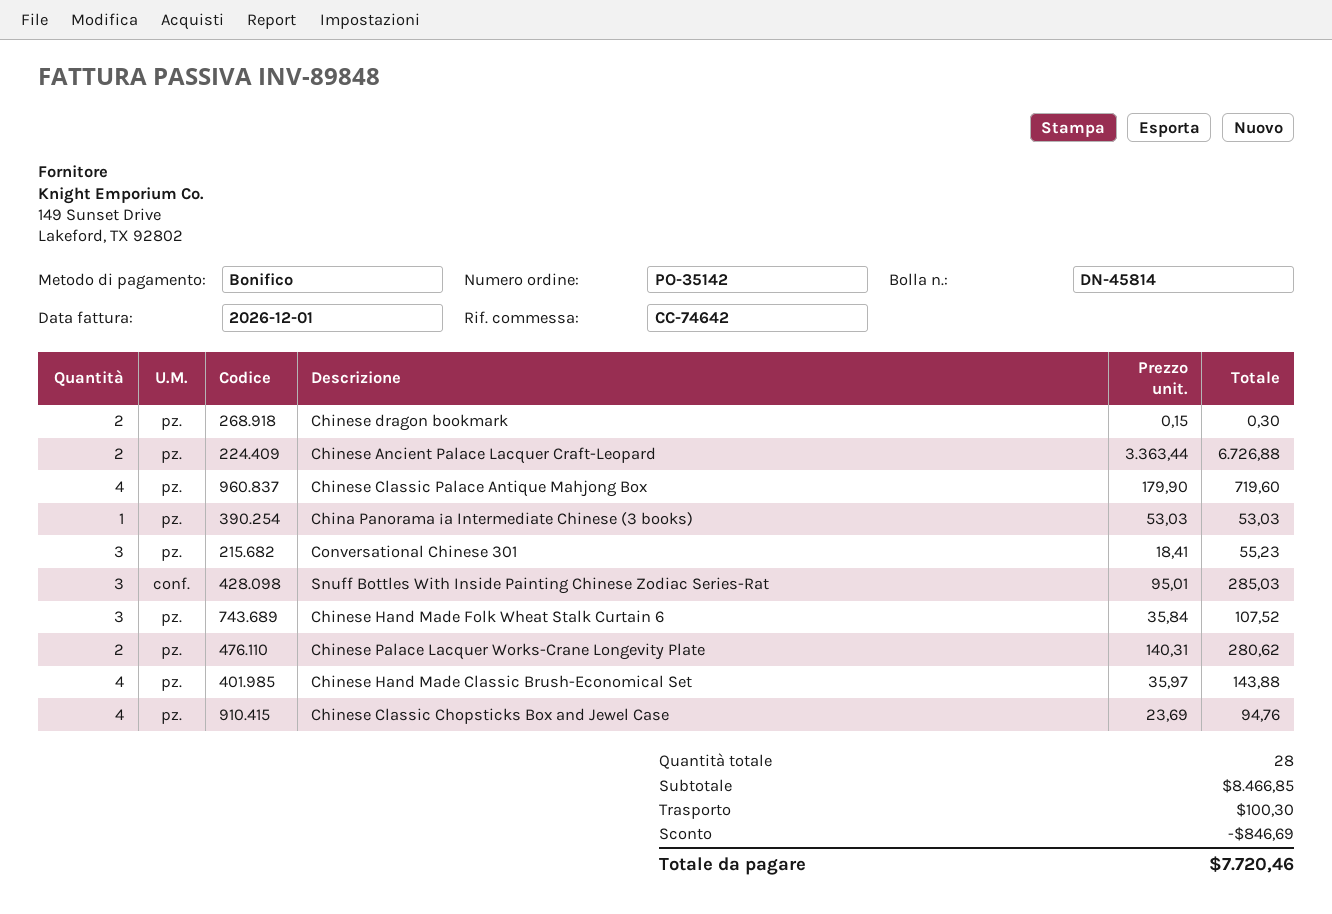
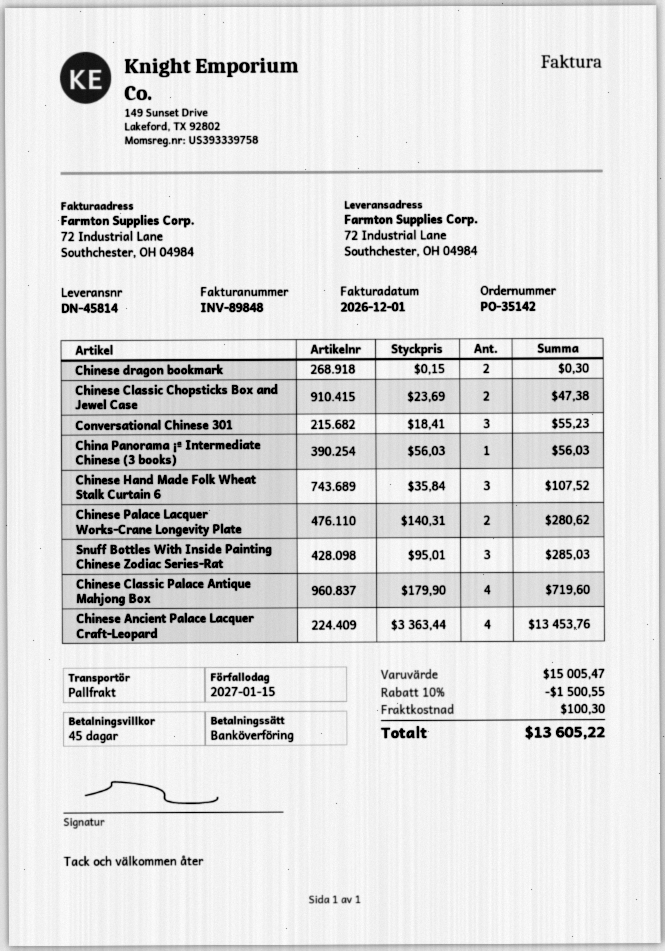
Chinese Ancient Palace Lacquer Craft-Leopard: 2 x 3363.44 = 6726.88 -> 4 x 3363.44 = 13453.76
China Panorama ¡ª Intermediate Chinese (3 books): 1 x 53.03 = 53.03 -> 1 x 56.03 = 56.03
Chinese Hand Made Classic Brush-Economical Set: 4 x 35.97 = 143.88 -> none
Chinese Classic Chopsticks Box and Jewel Case: 4 x 23.69 = 94.76 -> 2 x 23.69 = 47.38
subtotal: 8466.85 -> 15005.47
discount: 846.69 -> 1500.55
total: 7720.46 -> 13605.22

